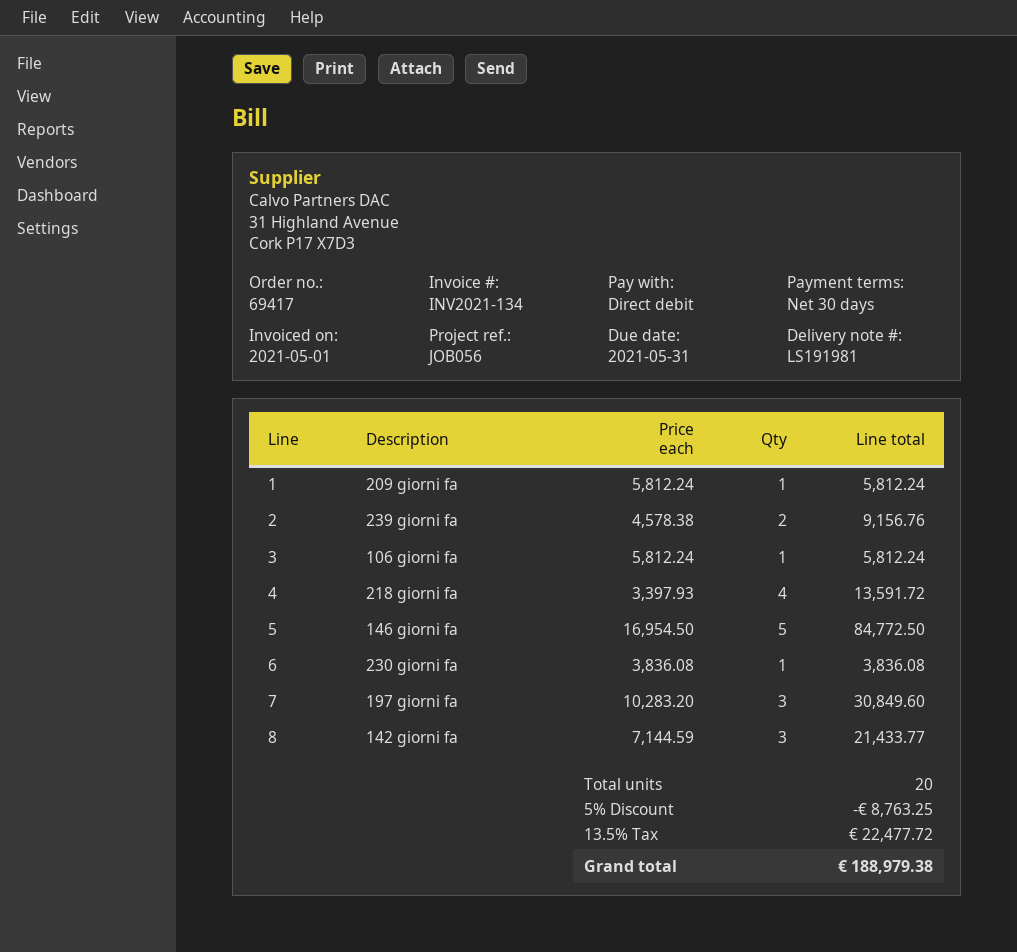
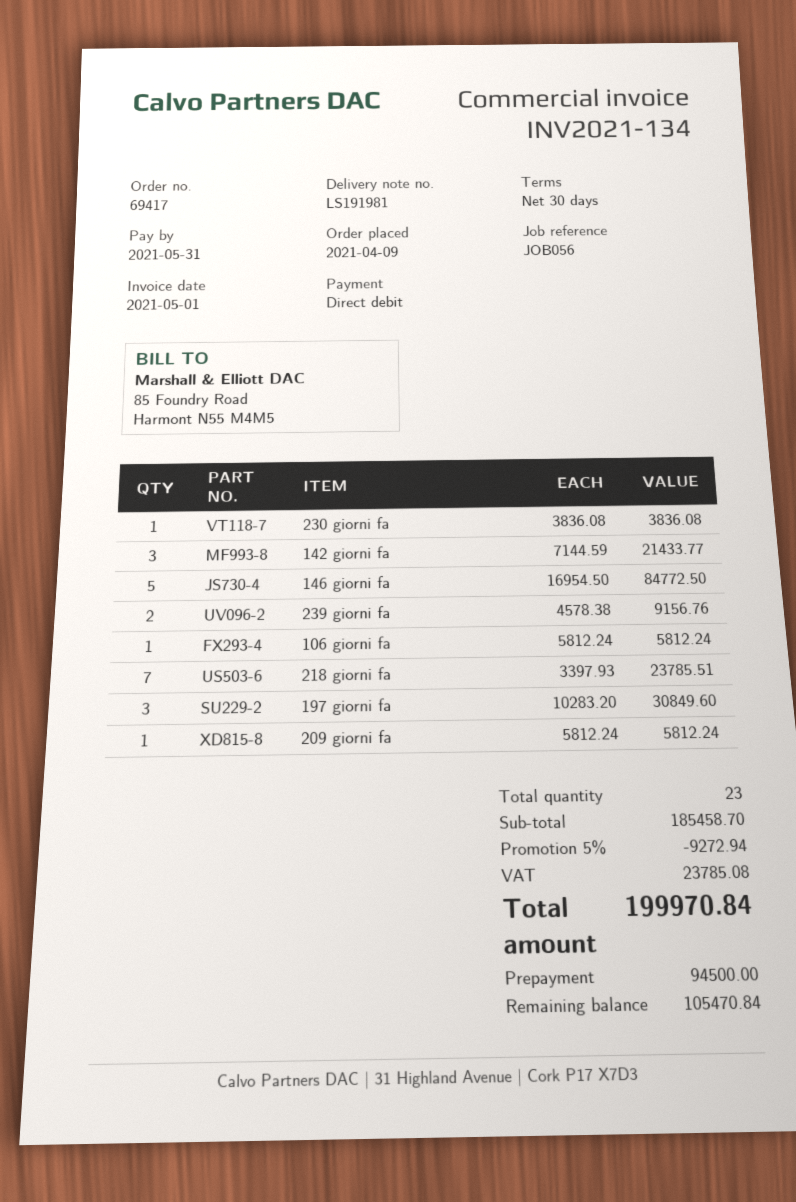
218 giorni fa: 4 x 3397.93 = 13591.72 -> 7 x 3397.93 = 23785.51
total quantity: 20 -> 23
discount: 5% = 8763.25 -> 5% = 9272.94
tax: 22477.72 -> 23785.08
total: 188979.38 -> 199970.84

